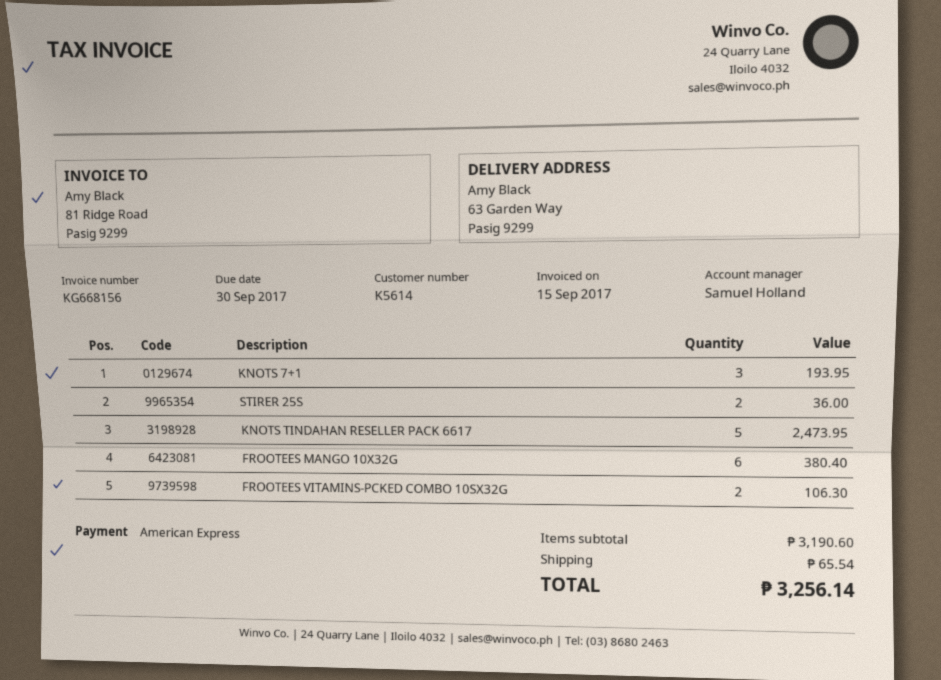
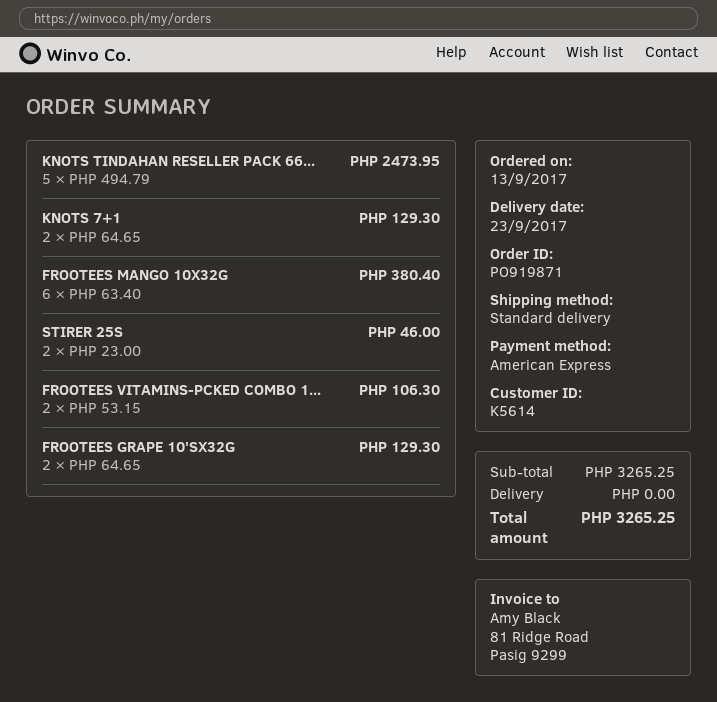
KNOTS 7+1: 3 for 193.95 -> 2 for 129.30
STIRER 25S: 2 for 36.00 -> 2 for 46.00
FROOTEES GRAPE 10'SX32G: none -> 2 for 129.30
subtotal: 3190.60 -> 3265.25
shipping: 65.54 -> 0.00
total: 3256.14 -> 3265.25

